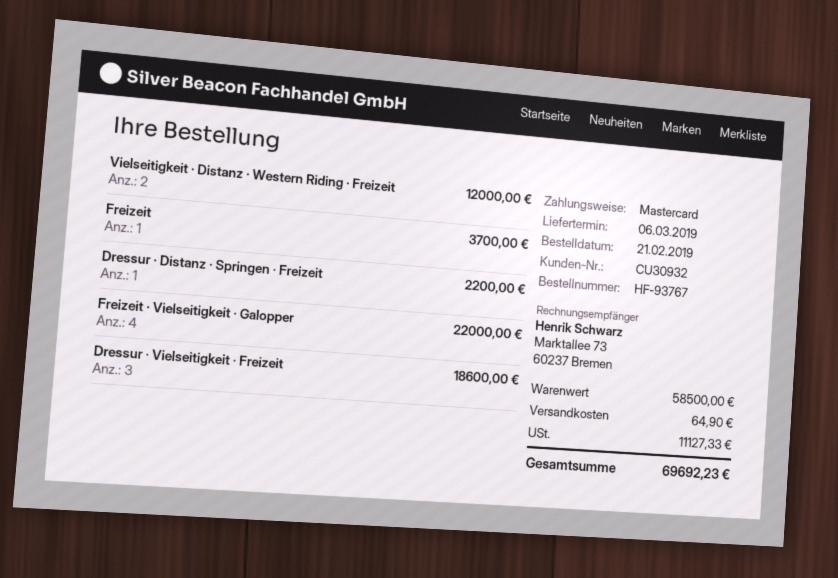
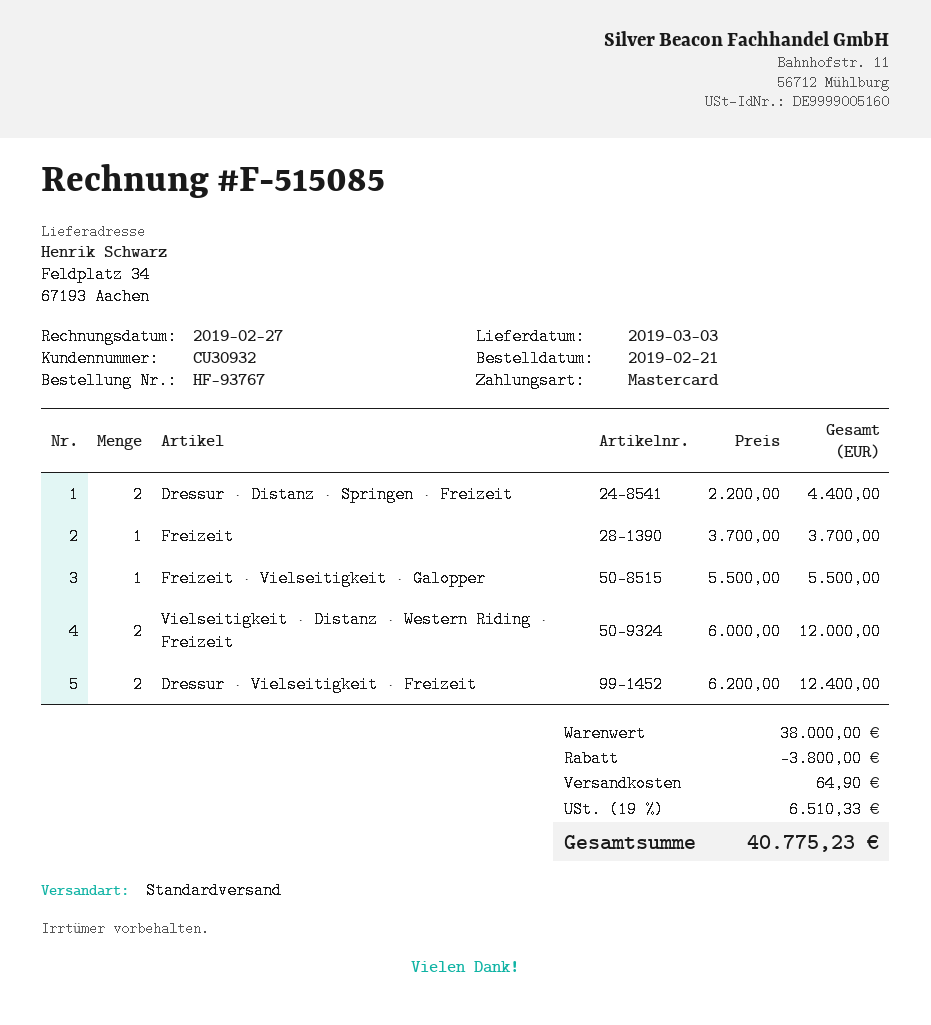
delivery date: 2019-03-06 -> 2019-03-03
Dressur · Distanz · Springen · Freizeit: 1 for 2200.00 -> 2 for 4400.00
Freizeit · Vielseitigkeit · Galopper: 4 for 22000.00 -> 1 for 5500.00
Dressur · Vielseitigkeit · Freizeit: 3 for 18600.00 -> 2 for 12400.00
subtotal: 58500.00 -> 38000.00
discount: none -> 3800.00
tax: 11127.33 -> 6510.33
total: 69692.23 -> 40775.23

